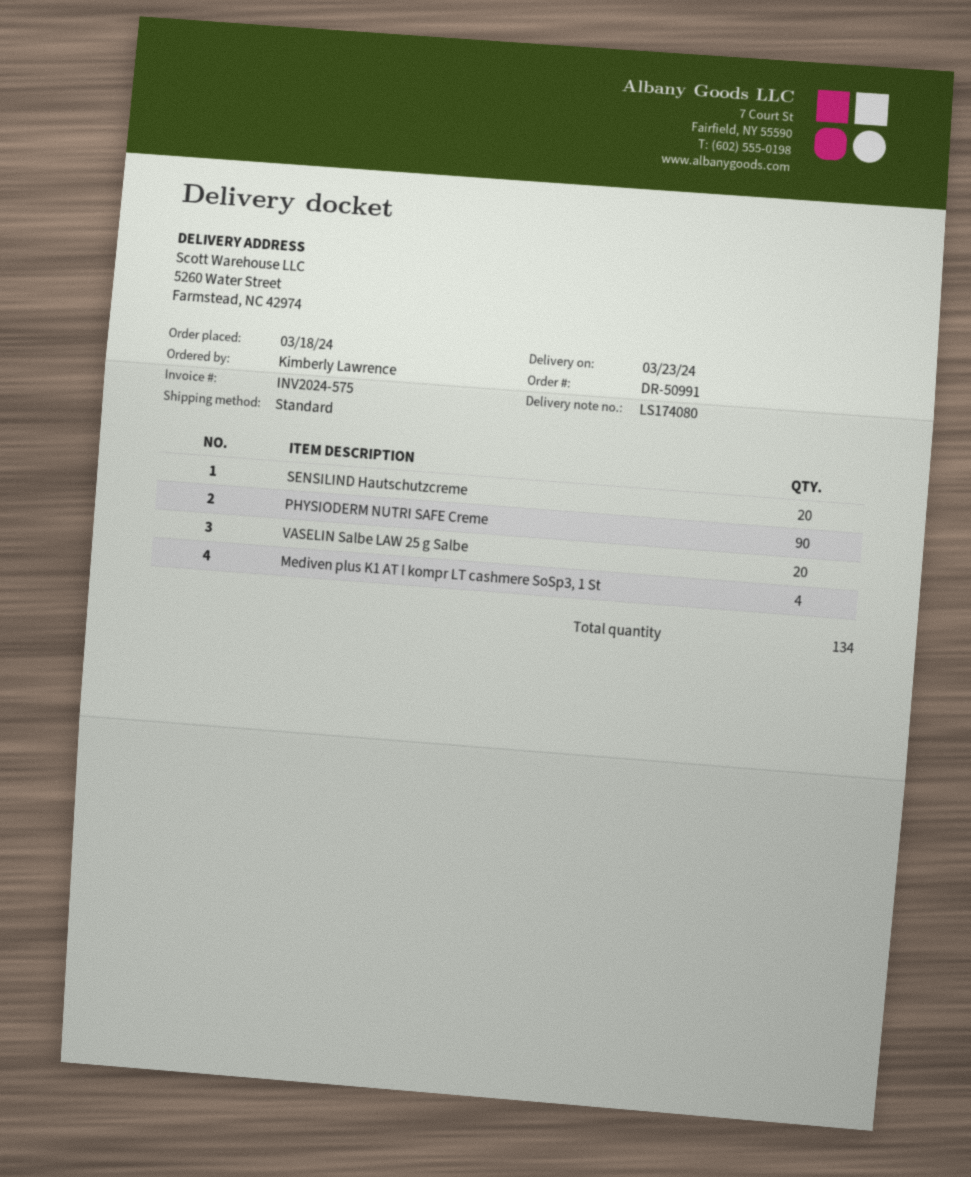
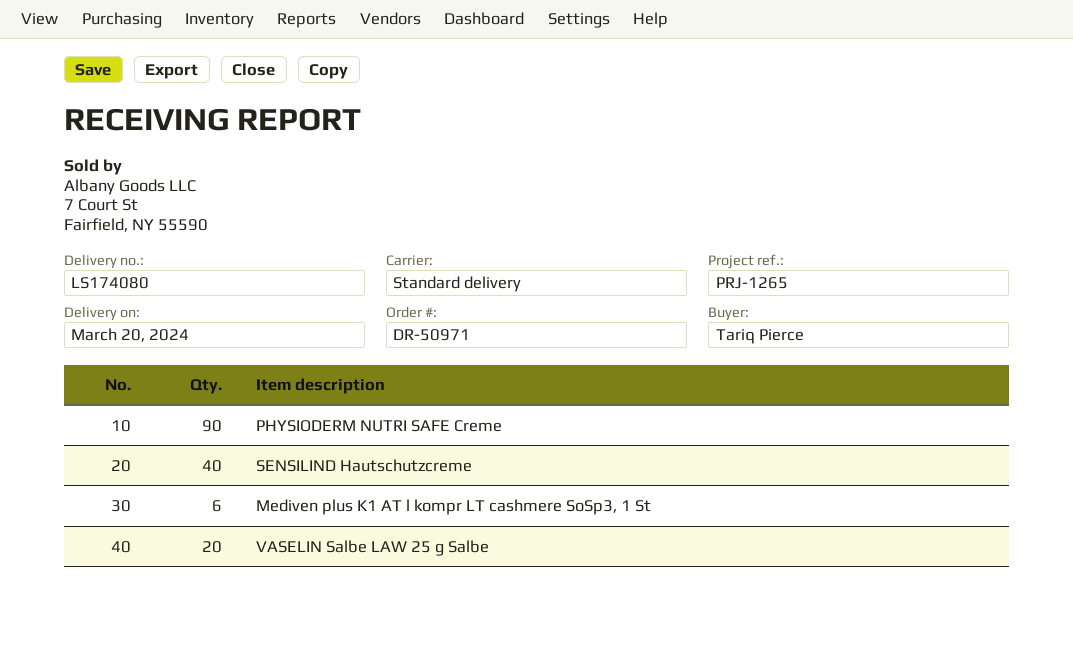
order number: DR-50991 -> DR-50971
delivery date: 2024-03-23 -> 2024-03-20
ordered by: Kimberly Lawrence -> Tariq Pierce
SENSILIND Hautschutzcreme: 20 -> 40
Mediven plus K1 AT l kompr LT cashmere SoSp3, 1 St: 4 -> 6

